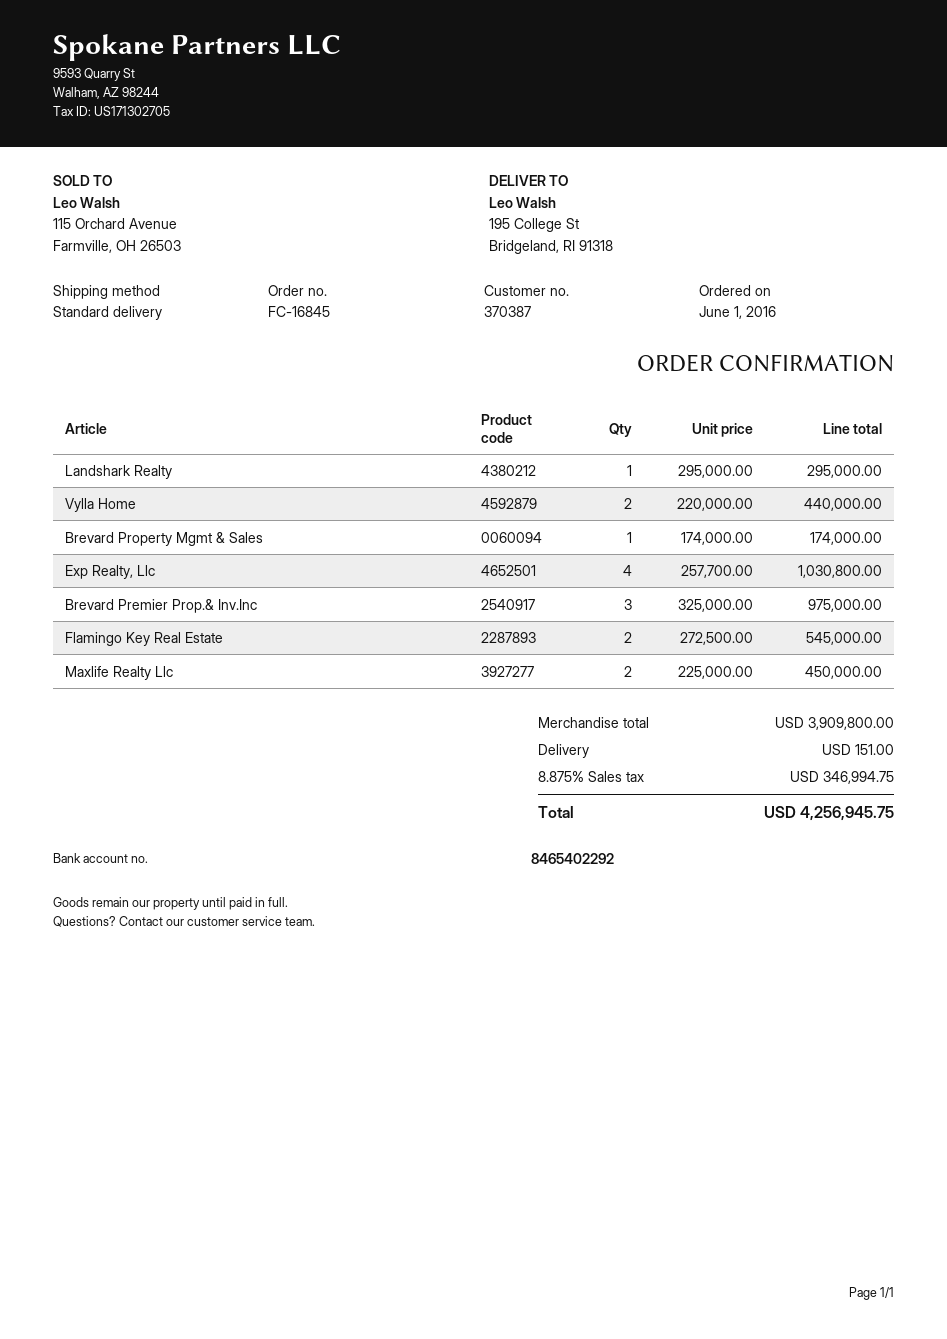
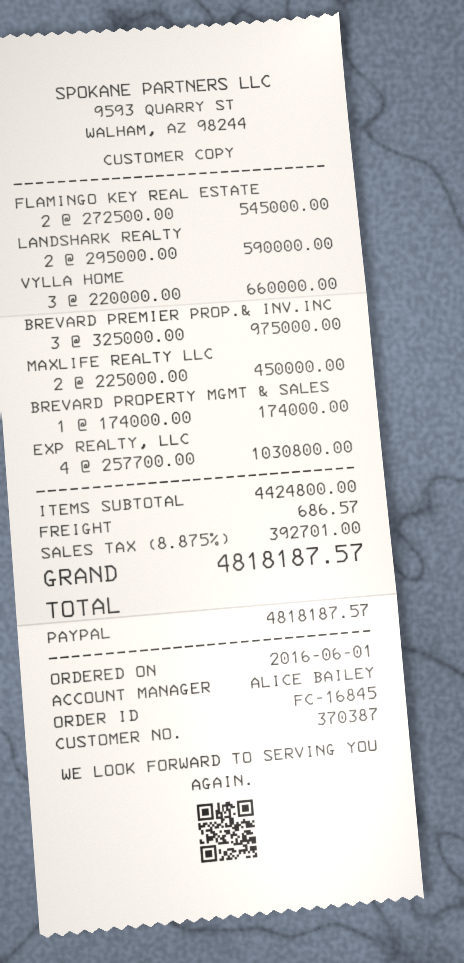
Landshark Realty: 1 x 295000.00 = 295000.00 -> 2 x 295000.00 = 590000.00
Vylla Home: 2 x 220000.00 = 440000.00 -> 3 x 220000.00 = 660000.00
subtotal: 3909800.00 -> 4424800.00
shipping: 151.00 -> 686.57
tax: 8.875% = 346994.75 -> 8.875% = 392701.00
total: 4256945.75 -> 4818187.57

